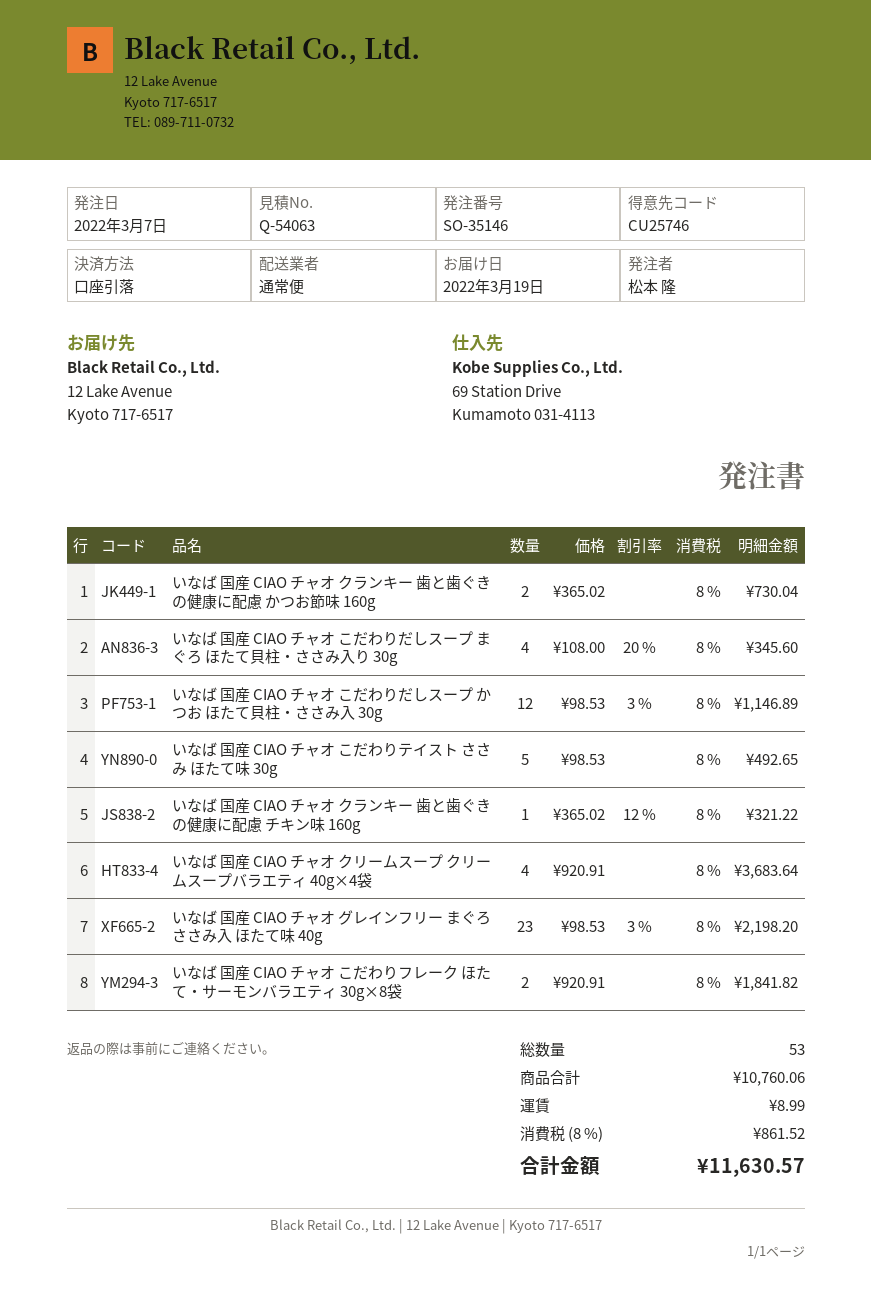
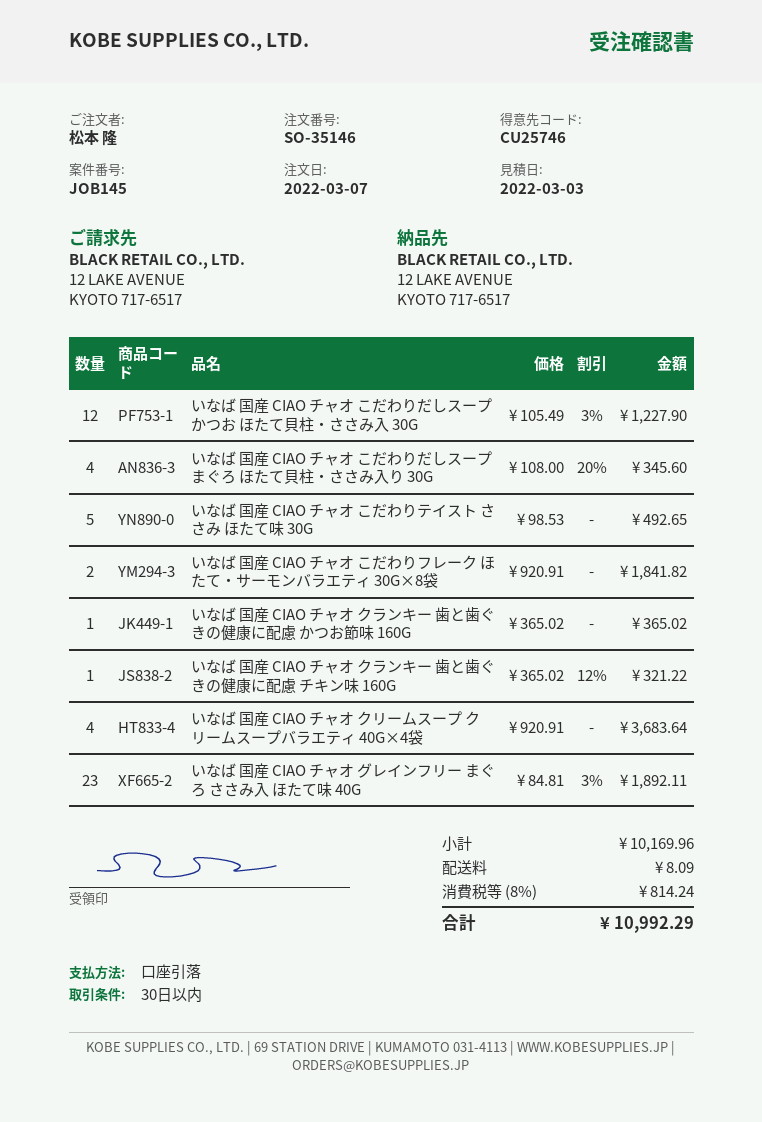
いなば 国産 CIAO チャオ クランキー 歯と歯ぐきの健康に配慮 かつお節味 160g: 2 x 365.02 = 730.04 -> 1 x 365.02 = 365.02
いなば 国産 CIAO チャオ こだわりだしスープ かつお ほたて貝柱・ささみ入 30g: 12 x 98.53 - 3% = 1146.89 -> 12 x 105.49 - 3% = 1227.90
いなば 国産 CIAO チャオ グレインフリー まぐろ ささみ入 ほたて味 40g: 23 x 98.53 - 3% = 2198.20 -> 23 x 84.81 - 3% = 1892.11
subtotal: 10760.06 -> 10169.96
shipping: 8.99 -> 8.09
tax: 8% = 861.52 -> 8% = 814.24
total: 11630.57 -> 10992.29

